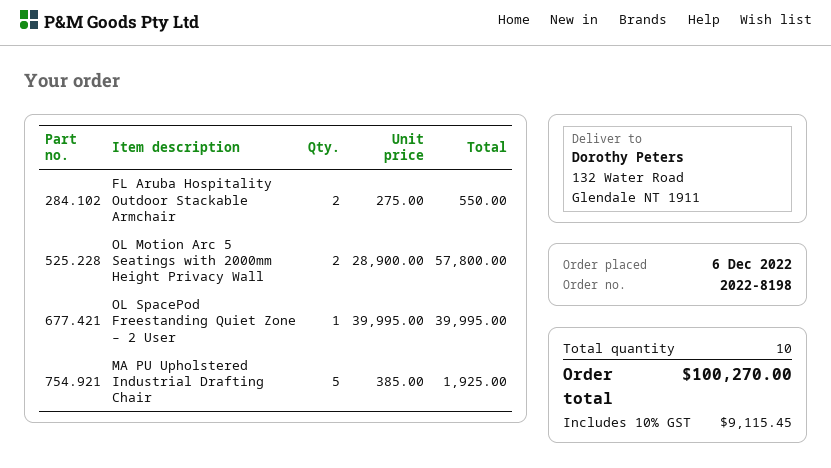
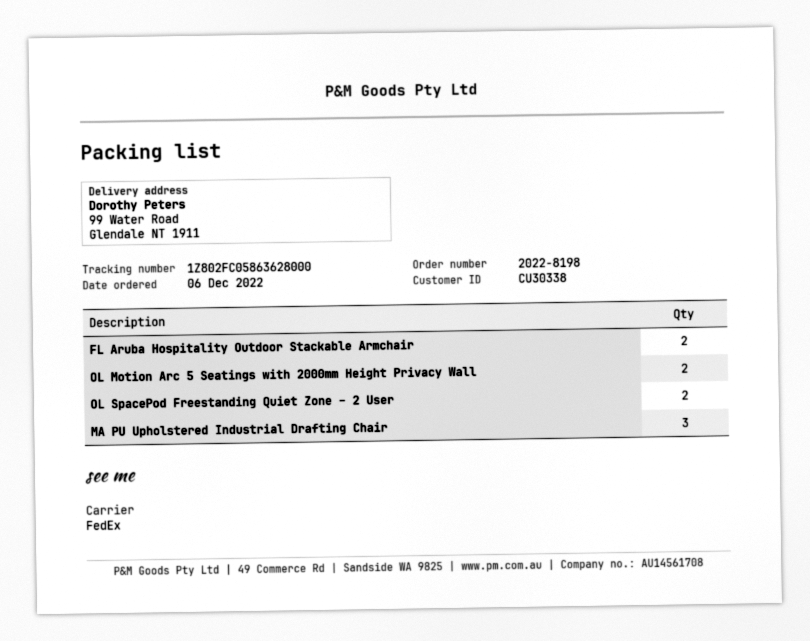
ship to: 132 Water Road, Glendale NT 1911 -> 99 Water Road, Glendale NT 1911
OL SpacePod Freestanding Quiet Zone – 2 User: 1 -> 2
MA PU Upholstered Industrial Drafting Chair: 5 -> 3

